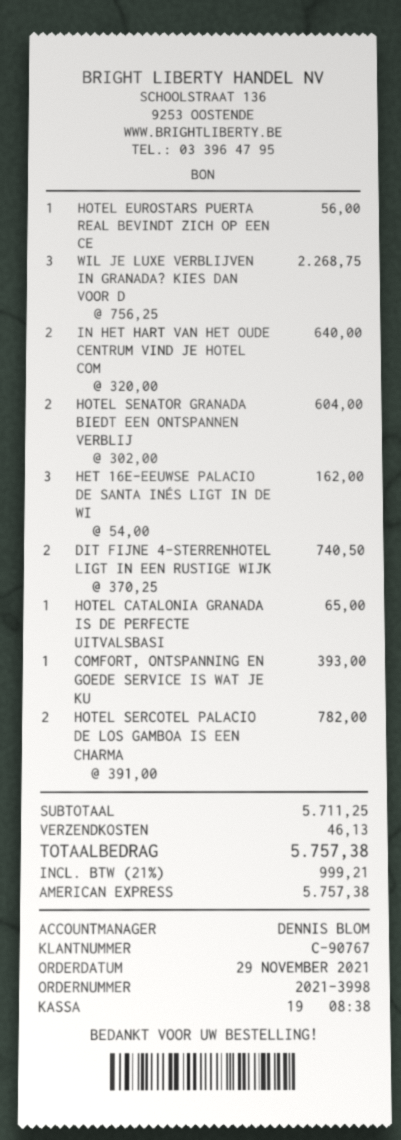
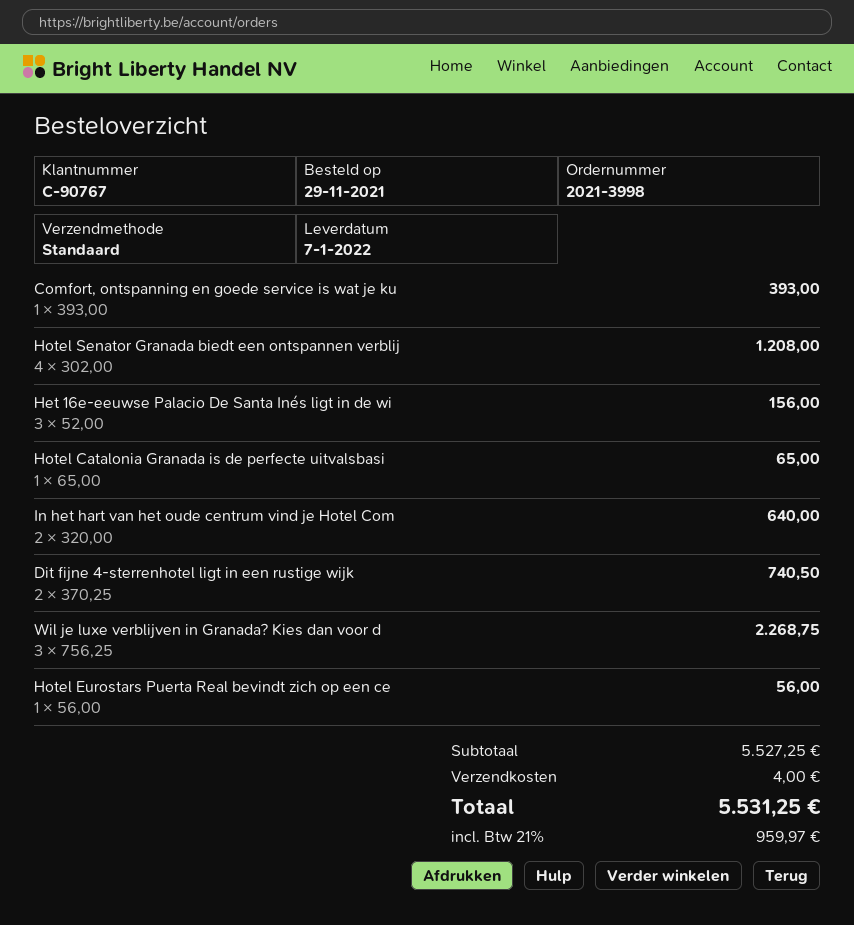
HOTEL SENATOR GRANADA BIEDT EEN ONTSPANNEN VERBLIJ: 2 x 302.00 = 604.00 -> 4 x 302.00 = 1208.00
HET 16E-EEUWSE PALACIO DE SANTA INÉS LIGT IN DE WI: 3 x 54.00 = 162.00 -> 3 x 52.00 = 156.00
HOTEL SERCOTEL PALACIO DE LOS GAMBOA IS EEN CHARMA: 2 x 391.00 = 782.00 -> none
subtotal: 5711.25 -> 5527.25
shipping: 46.13 -> 4.00
tax: 21% = 999.21 -> 21% = 959.97
total: 5757.38 -> 5531.25

